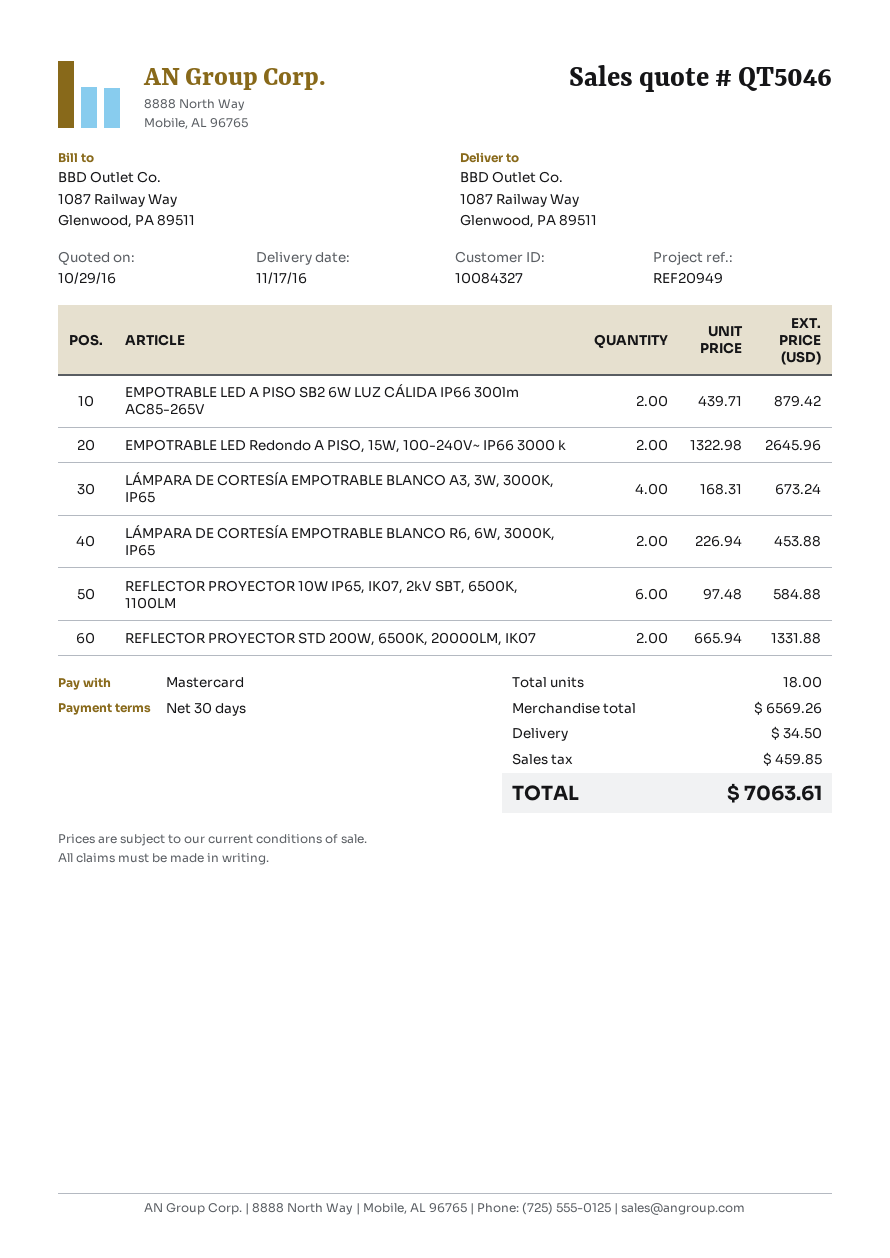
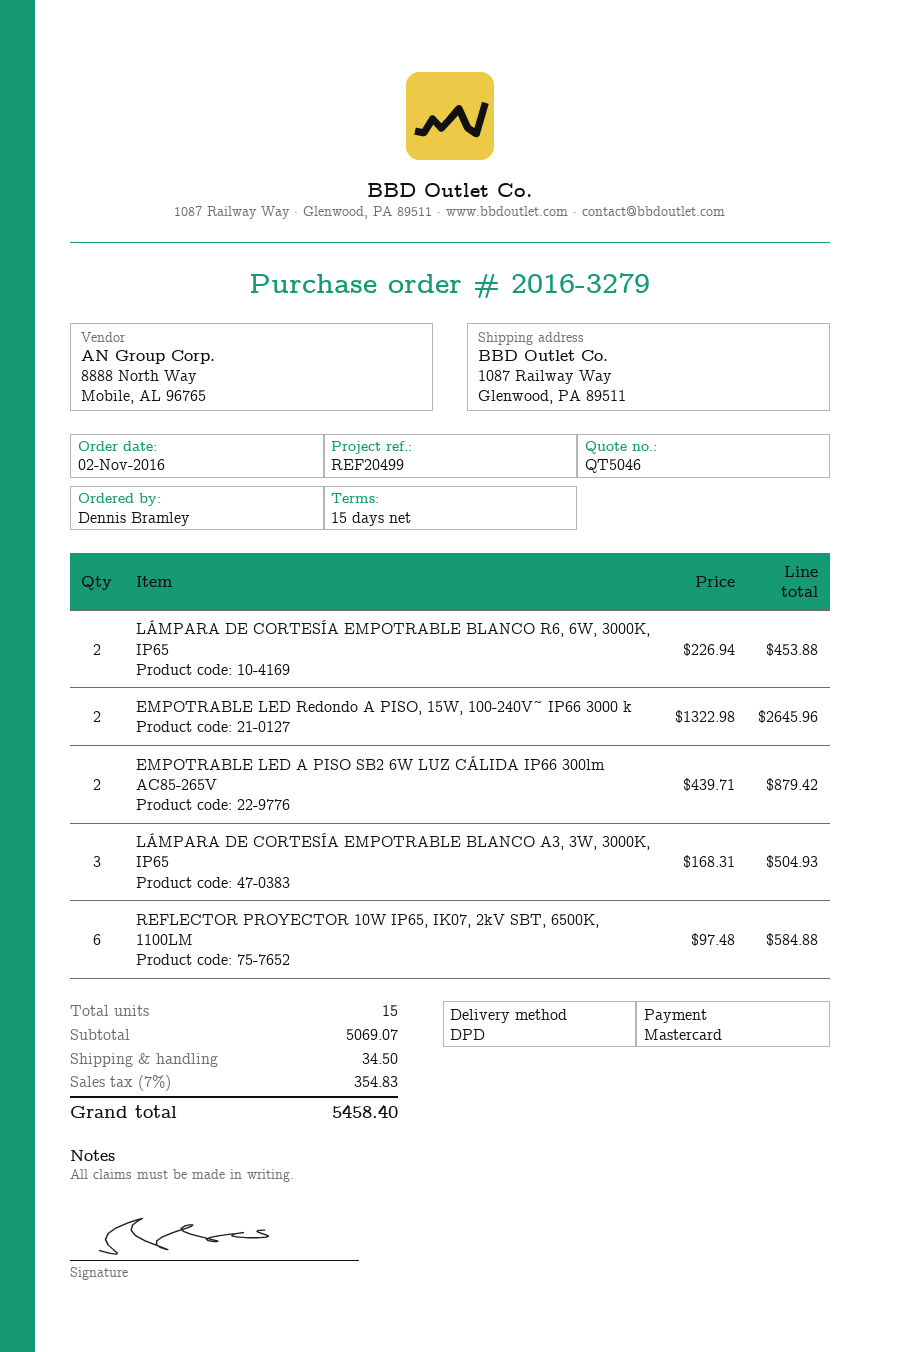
payment terms: 30 days -> 15 days
reference: REF20949 -> REF20499
LÁMPARA DE CORTESÍA EMPOTRABLE BLANCO A3, 3W, 3000K, IP65: 4 x 168.31 = 673.24 -> 3 x 168.31 = 504.93
REFLECTOR PROYECTOR STD 200W, 6500K, 20000LM, IK07: 2 x 665.94 = 1331.88 -> none
total quantity: 18 -> 15
subtotal: 6569.26 -> 5069.07
tax: 459.85 -> 354.83
total: 7063.61 -> 5458.40

